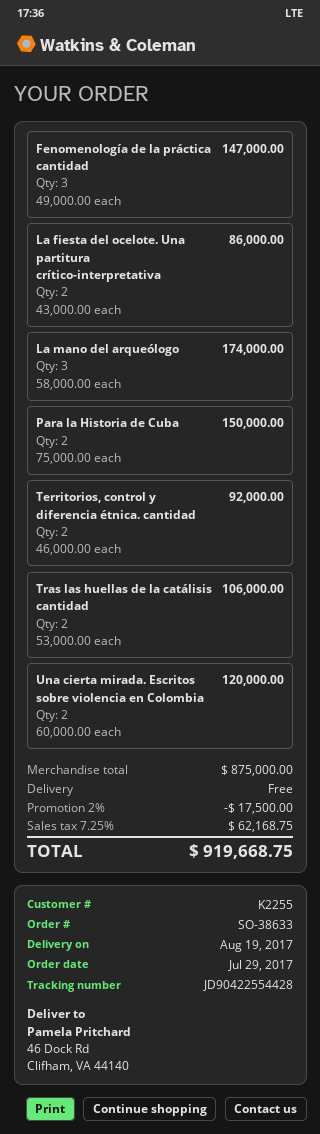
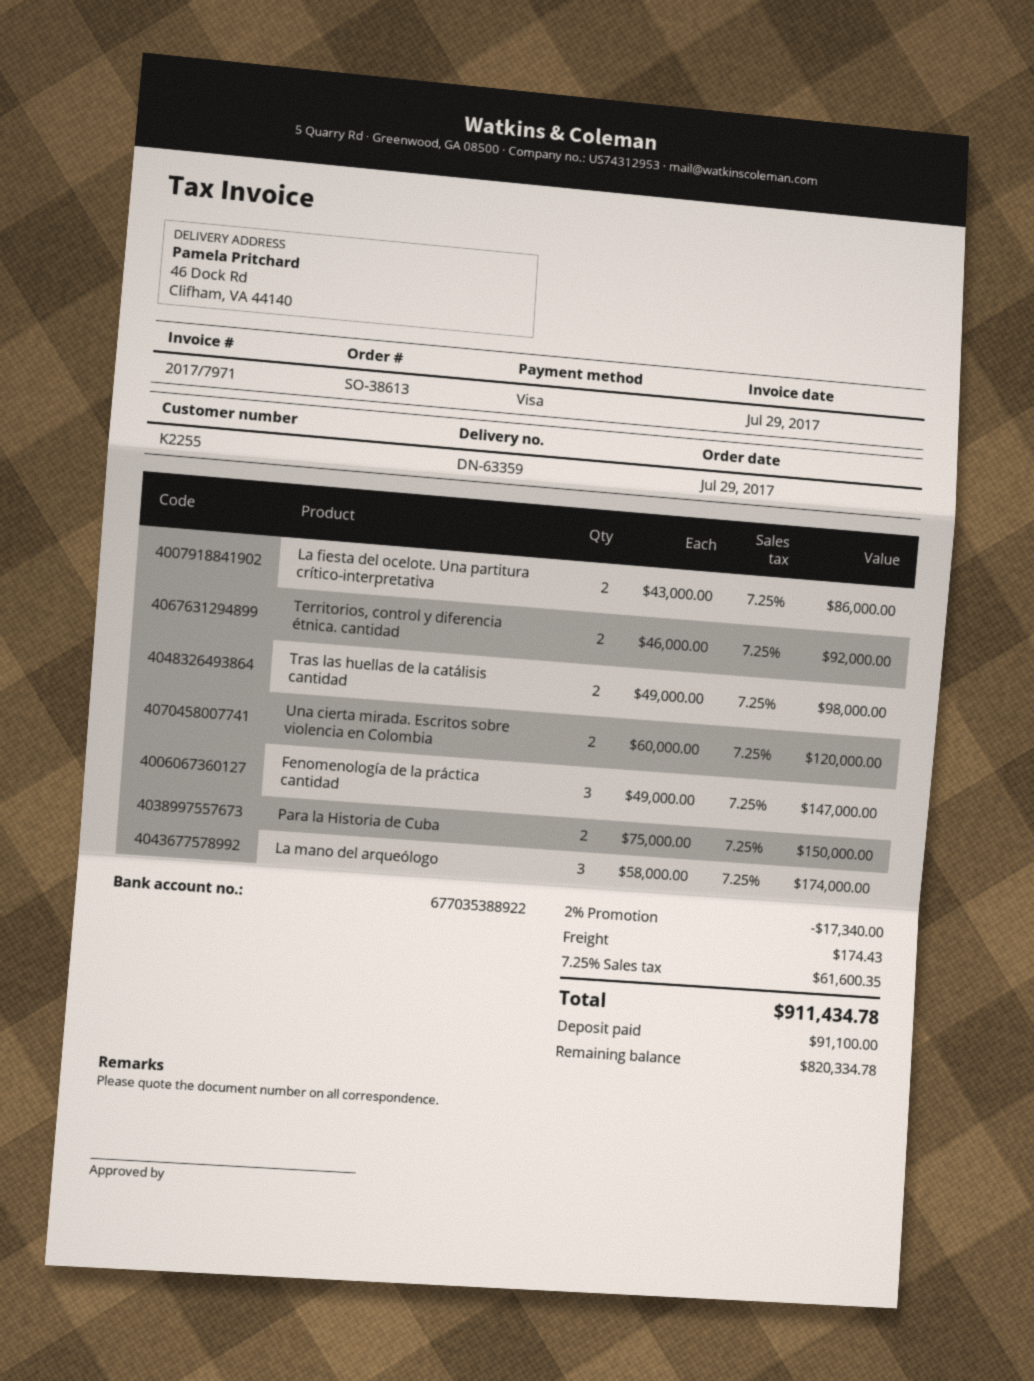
order number: SO-38633 -> SO-38613
Tras las huellas de la catálisis cantidad: 2 x 53000.00 = 106000.00 -> 2 x 49000.00 = 98000.00
discount: 2% = 17500.00 -> 2% = 17340.00
shipping: 0.00 -> 174.43
tax: 7.25% = 62168.75 -> 7.25% = 61600.35
total: 919668.75 -> 911434.78

